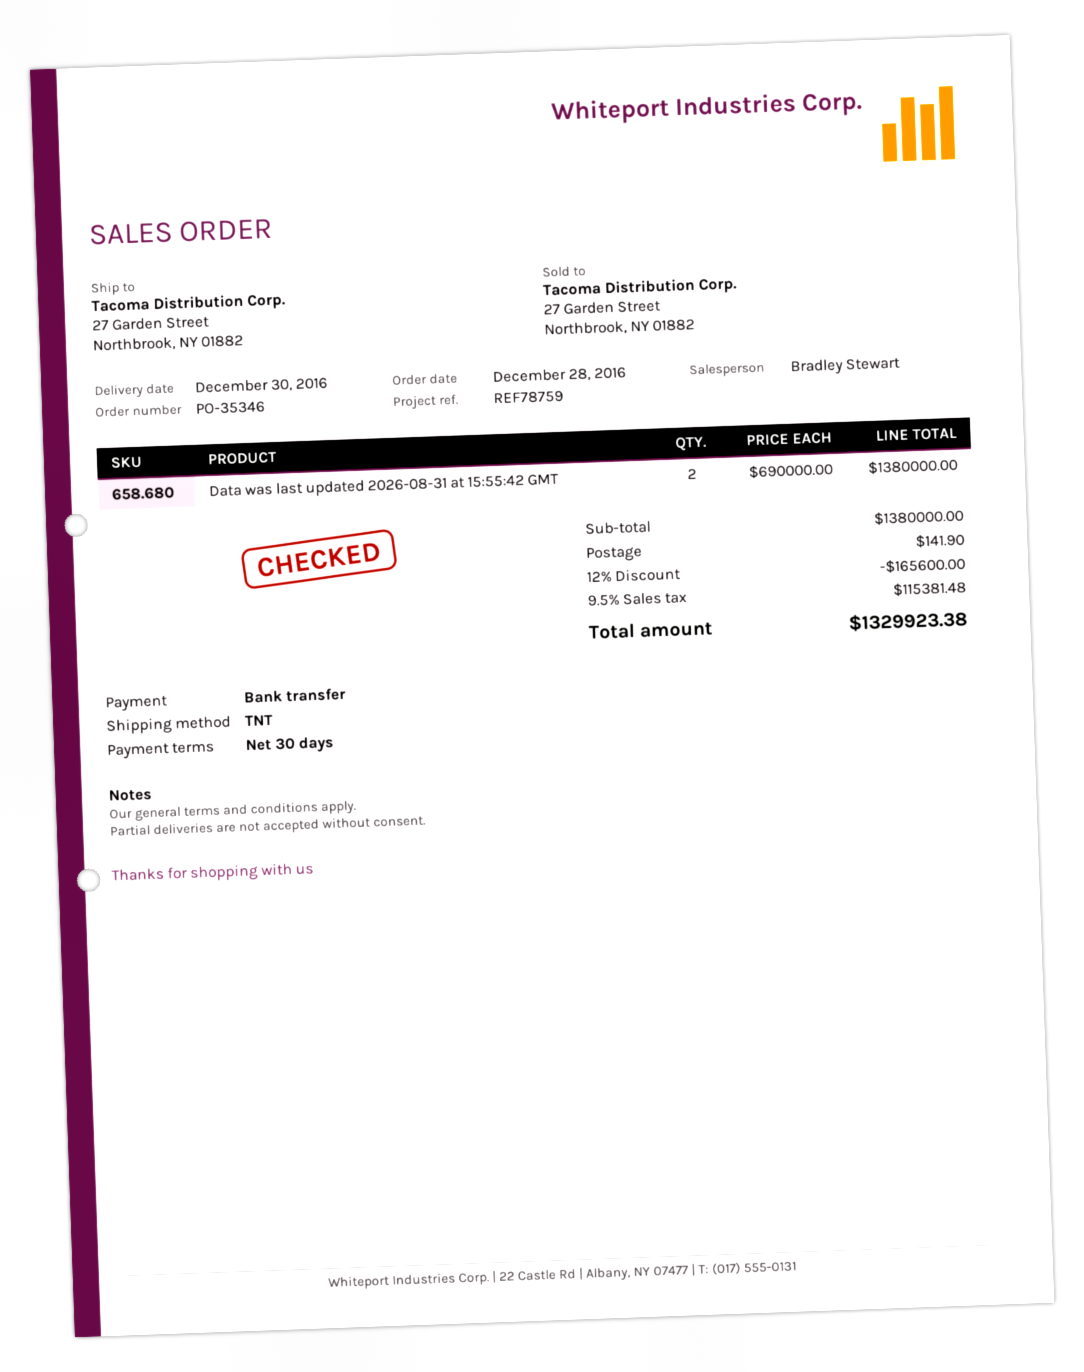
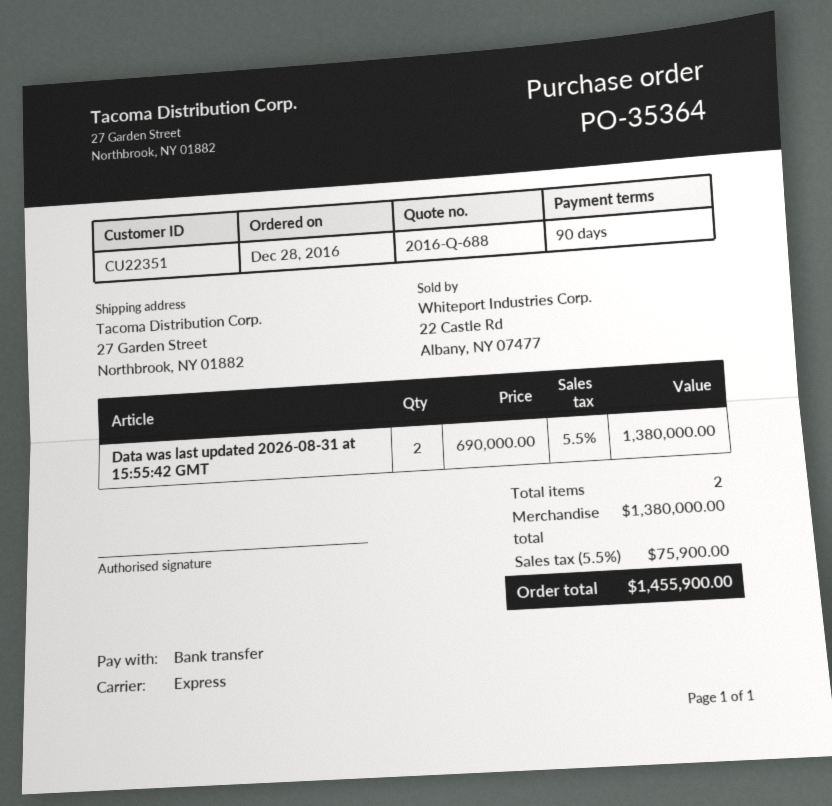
order number: PO-35346 -> PO-35364
payment terms: 30 days -> 90 days
shipping method: TNT -> express
discount: 12% = 165600.00 -> none
shipping: 141.90 -> none
tax: 9.5% = 115381.48 -> 5.5% = 75900.00
total: 1329923.38 -> 1455900.00

